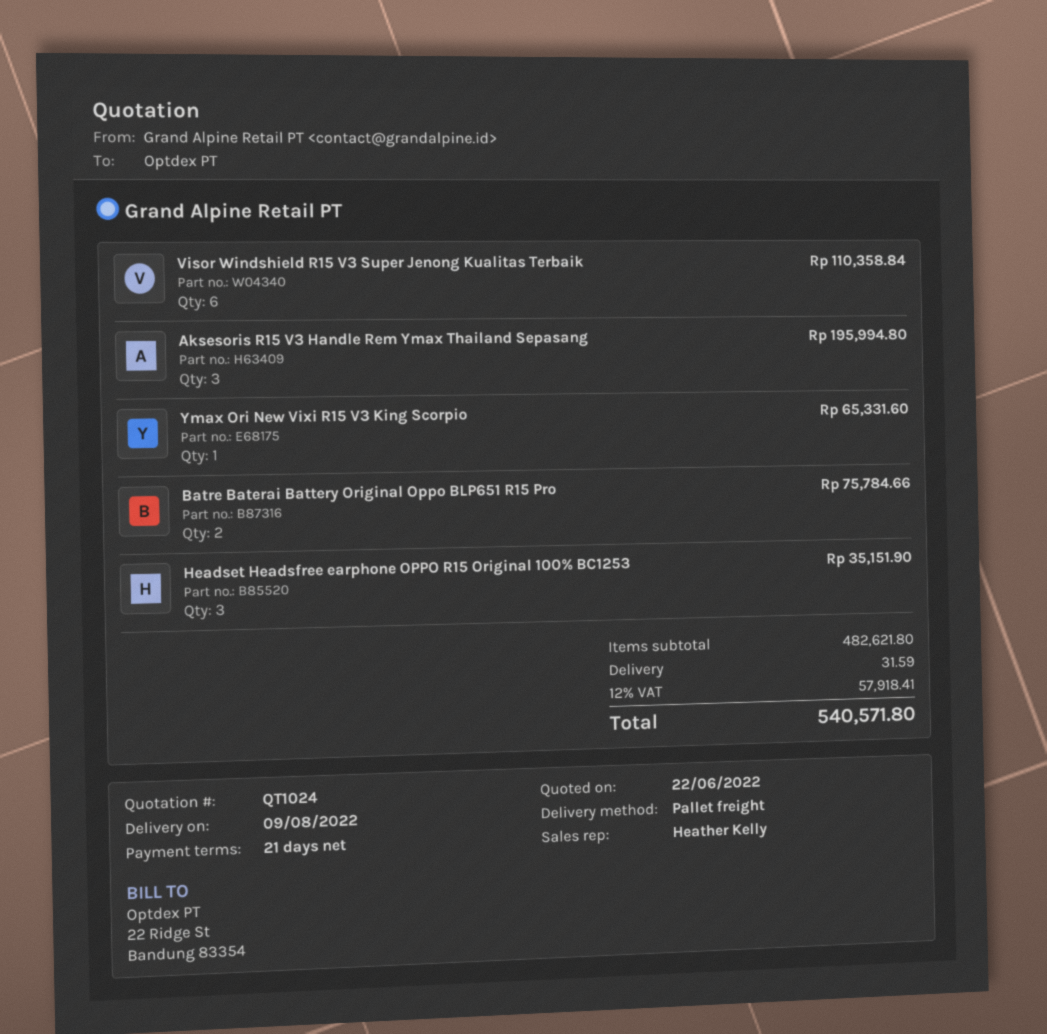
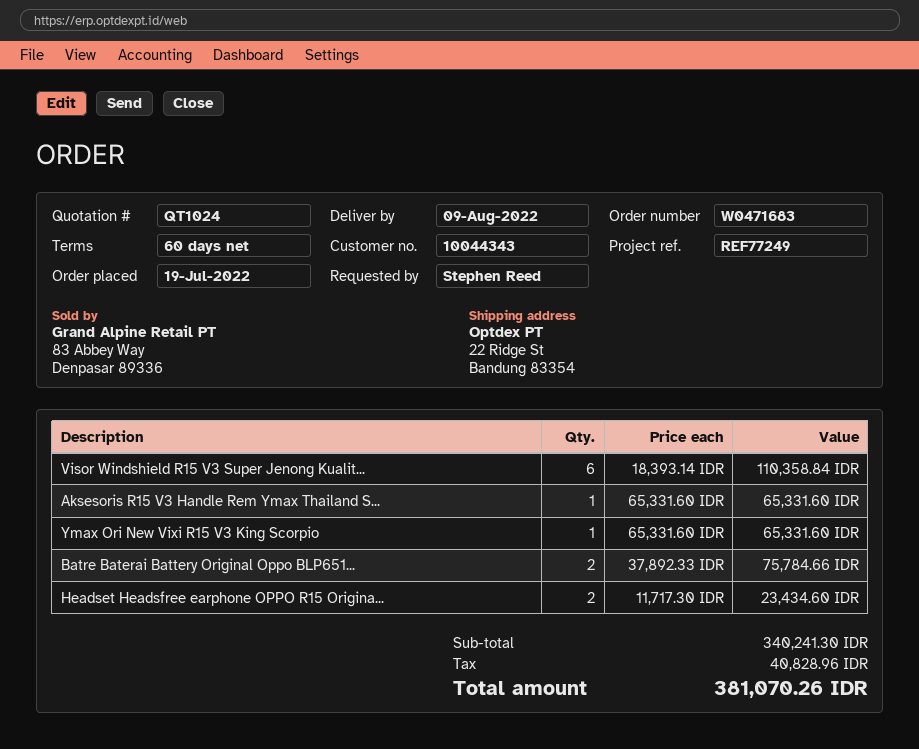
payment terms: 21 days -> 60 days
Aksesoris R15 V3 Handle Rem Ymax Thailand Sepasang: 3 for 195994.80 -> 1 for 65331.60
Headset Headsfree earphone OPPO R15 Original 100% BC1253: 3 for 35151.90 -> 2 for 23434.60
subtotal: 482621.80 -> 340241.30
shipping: 31.59 -> none
tax: 57918.41 -> 40828.96
total: 540571.80 -> 381070.26

